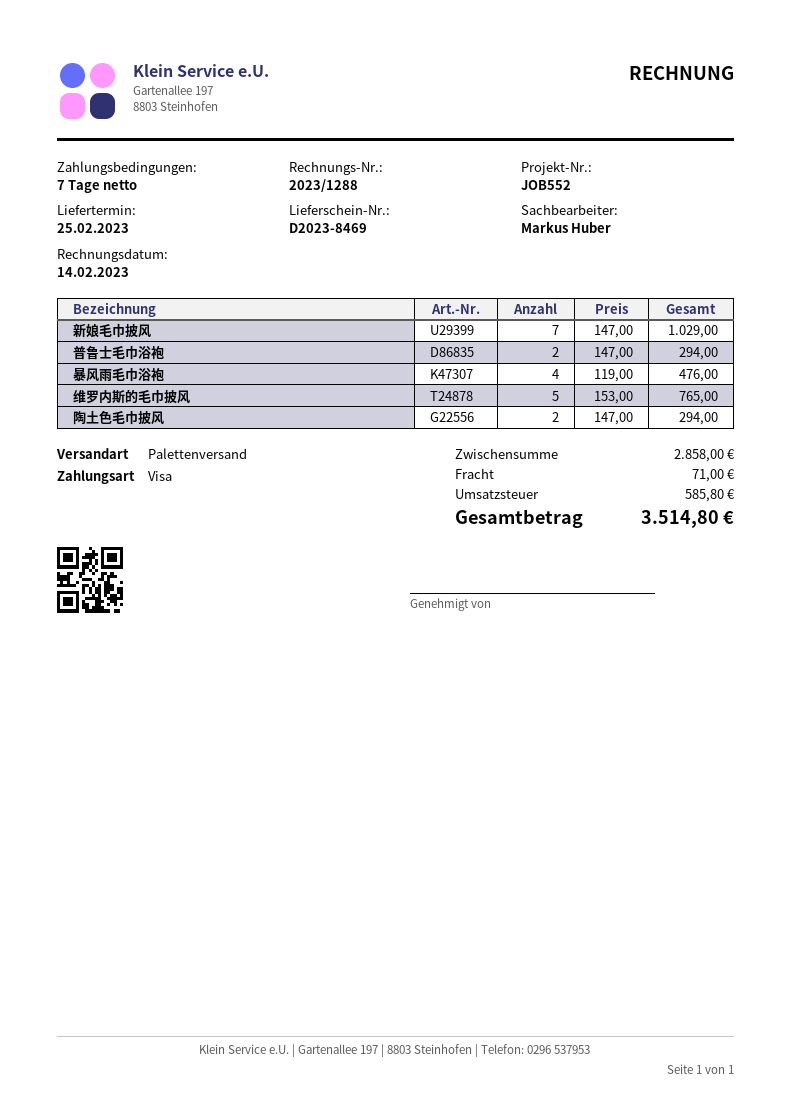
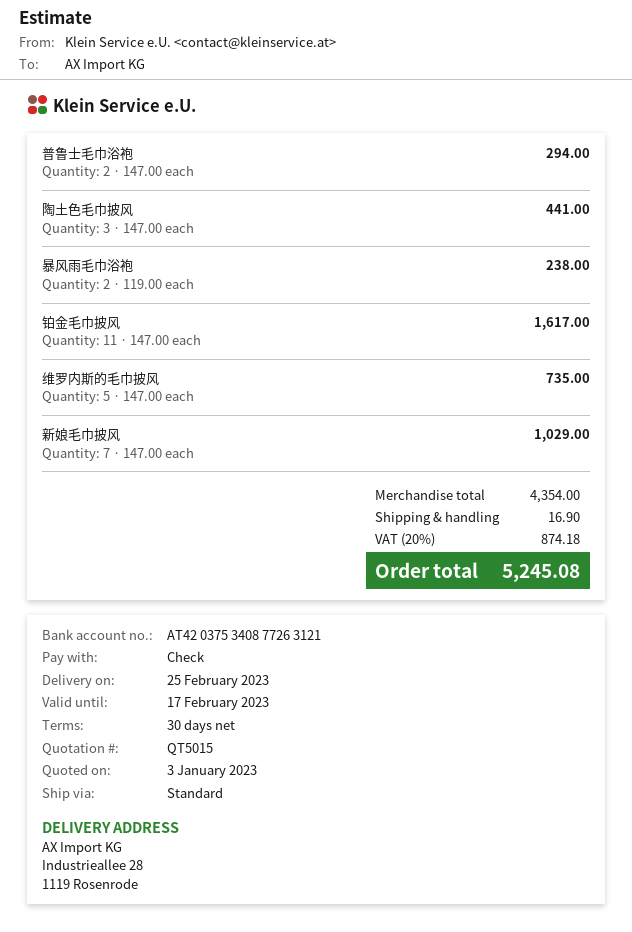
payment terms: 7 days -> 30 days
payment method: Visa -> cheque
shipping method: pallet freight -> standard
暴风雨毛巾浴袍: 4 x 119.00 = 476.00 -> 2 x 119.00 = 238.00
维罗内斯的毛巾披风: 5 x 153.00 = 765.00 -> 5 x 147.00 = 735.00
陶土色毛巾披风: 2 x 147.00 = 294.00 -> 3 x 147.00 = 441.00
铂金毛巾披风: none -> 11 x 147.00 = 1617.00
subtotal: 2858.00 -> 4354.00
shipping: 71.00 -> 16.90
tax: 585.80 -> 874.18
total: 3514.80 -> 5245.08

